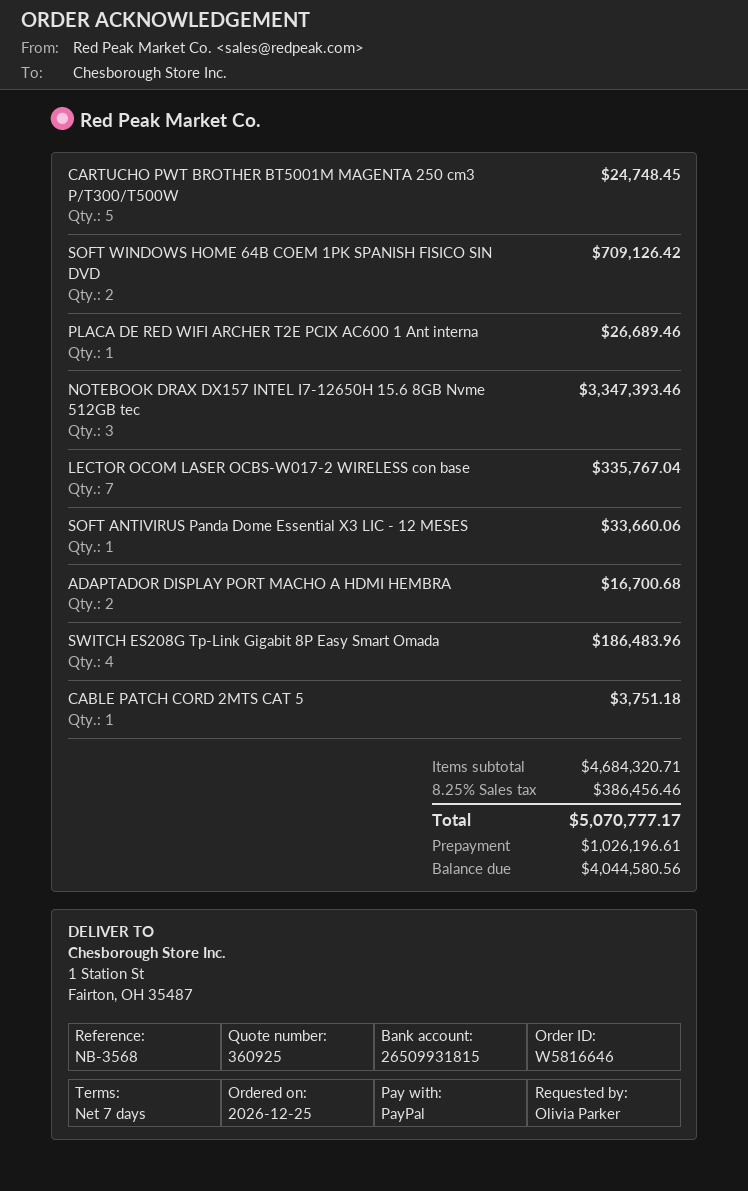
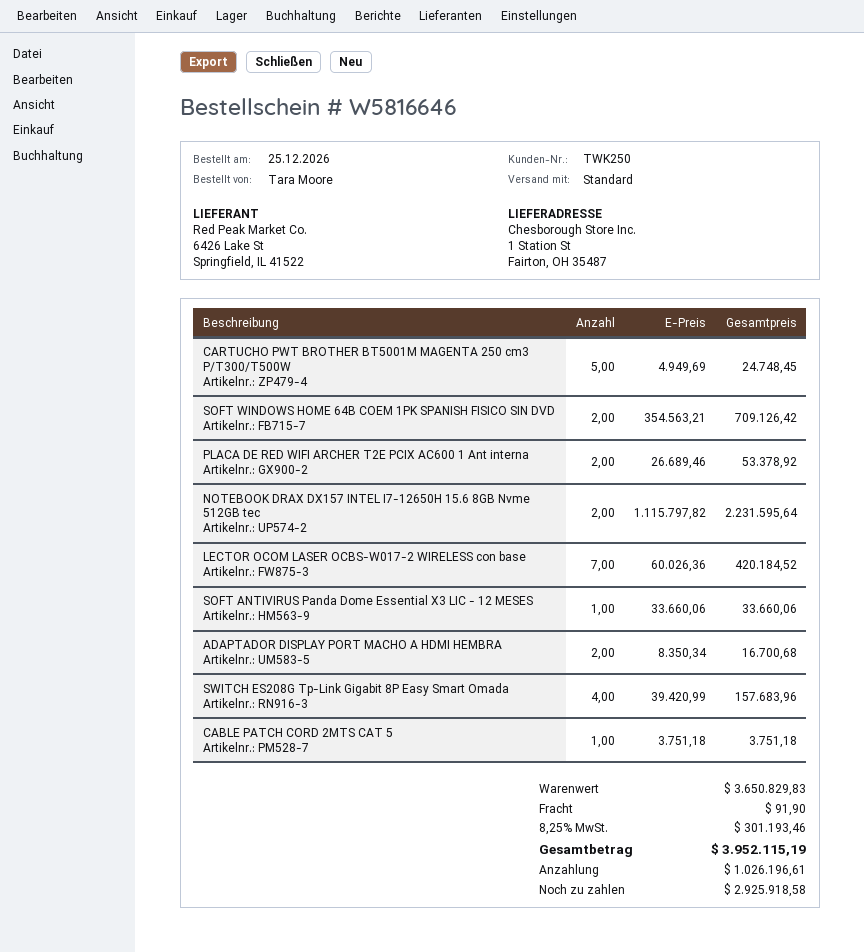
ordered by: Olivia Parker -> Tara Moore
PLACA DE RED WIFI ARCHER T2E PCIX AC600 1 Ant interna: 1 for 26689.46 -> 2 for 53378.92
NOTEBOOK DRAX DX157 INTEL I7-12650H 15.6 8GB Nvme 512GB tec: 3 for 3347393.46 -> 2 for 2231595.64
LECTOR OCOM LASER OCBS-W017-2 WIRELESS con base: 7 for 335767.04 -> 7 for 420184.52
SWITCH ES208G Tp-Link Gigabit 8P Easy Smart Omada: 4 for 186483.96 -> 4 for 157683.96
subtotal: 4684320.71 -> 3650829.83
shipping: none -> 91.90
tax: 8.25% = 386456.46 -> 8.25% = 301193.46
total: 5070777.17 -> 3952115.19
balance: 4044580.56 -> 2925918.58

